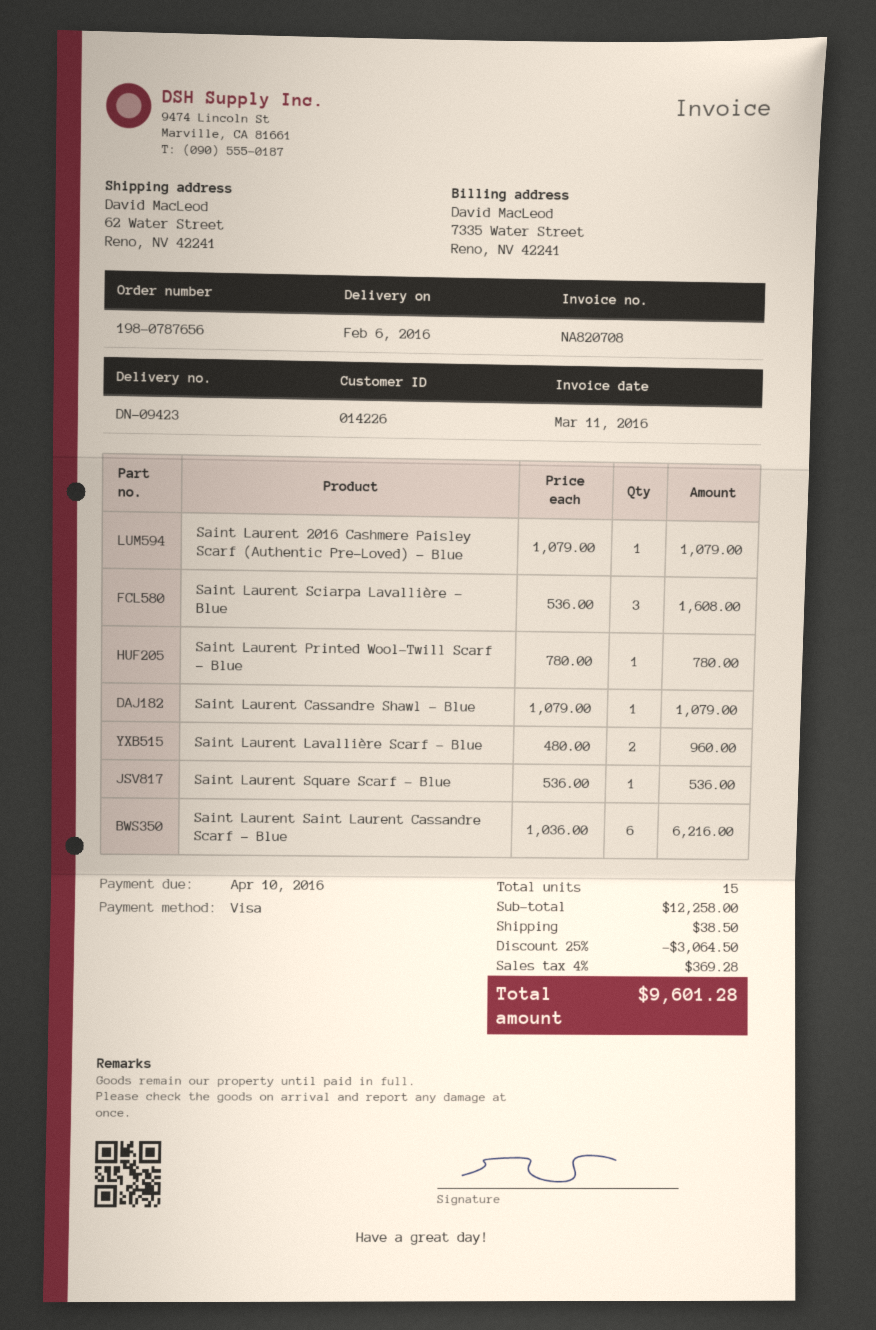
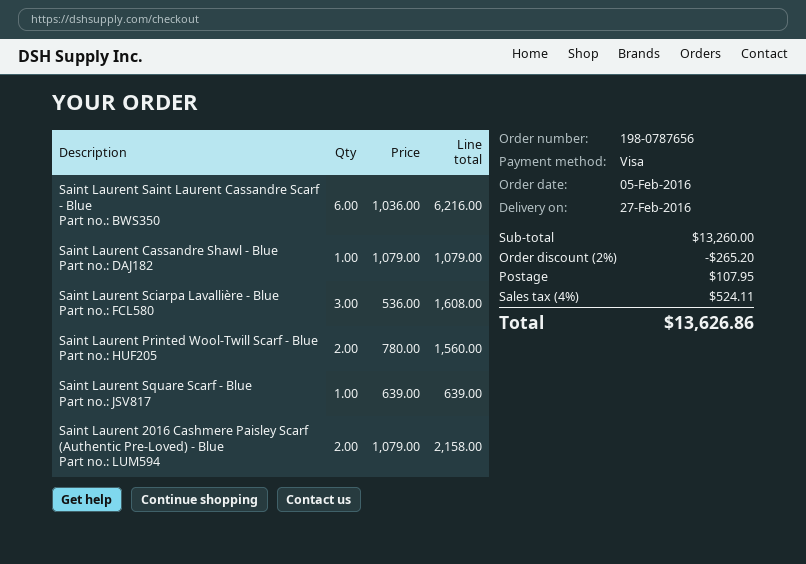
delivery date: 2016-02-06 -> 2016-02-27
Saint Laurent 2016 Cashmere Paisley Scarf (Authentic Pre-Loved) - Blue: 1 x 1079.00 = 1079.00 -> 2 x 1079.00 = 2158.00
Saint Laurent Printed Wool-Twill Scarf - Blue: 1 x 780.00 = 780.00 -> 2 x 780.00 = 1560.00
Saint Laurent Lavallière Scarf - Blue: 2 x 480.00 = 960.00 -> none
Saint Laurent Square Scarf - Blue: 1 x 536.00 = 536.00 -> 1 x 639.00 = 639.00
subtotal: 12258.00 -> 13260.00
discount: 25% = 3064.50 -> 2% = 265.20
shipping: 38.50 -> 107.95
tax: 4% = 369.28 -> 4% = 524.11
total: 9601.28 -> 13626.86

